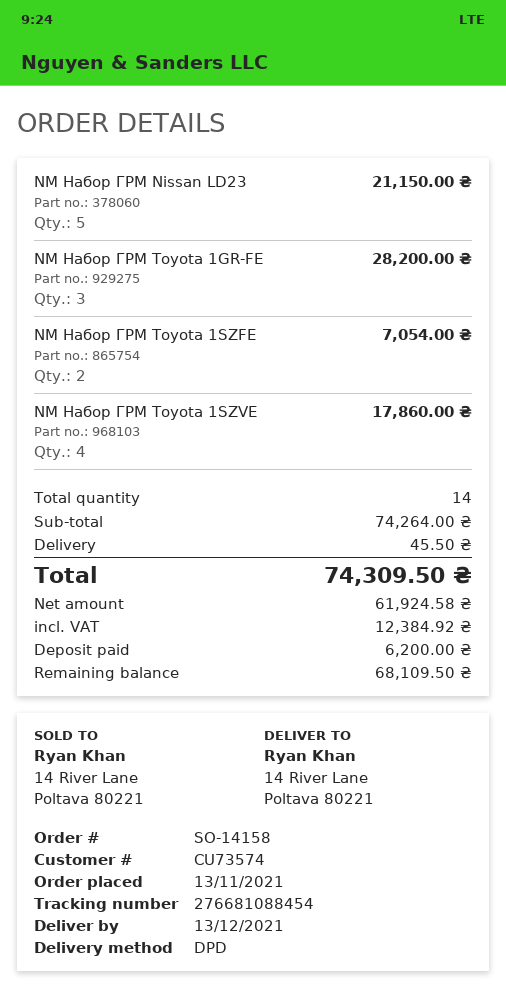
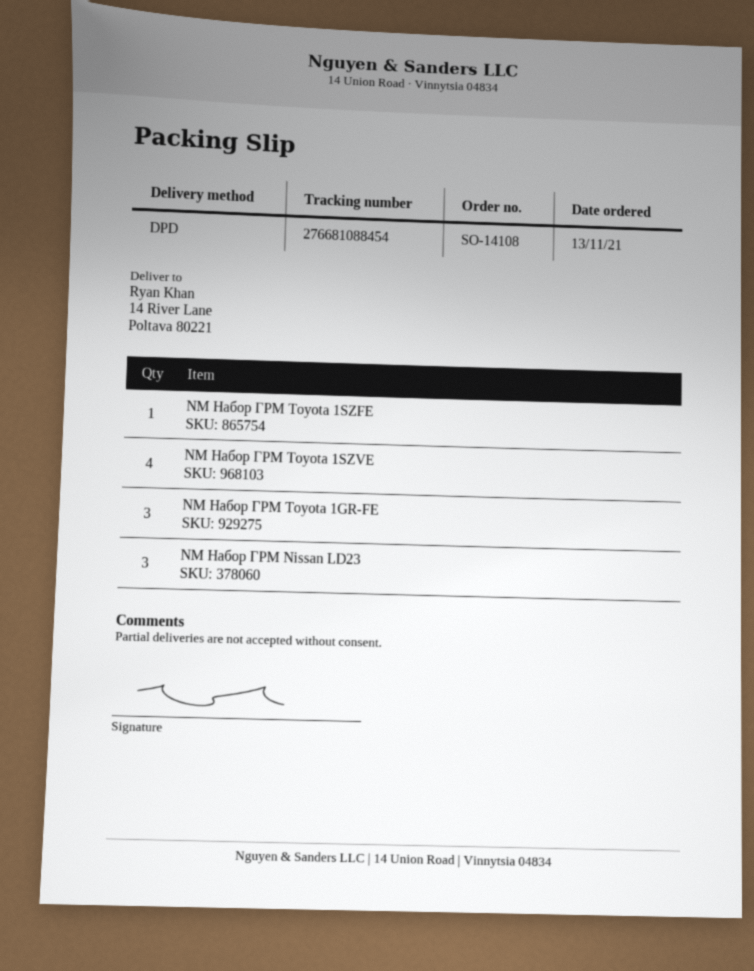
order number: SO-14158 -> SO-14108
NM Набор ГРМ Nissan LD23: 5 -> 3
NM Набор ГРМ Toyota 1SZFE: 2 -> 1

